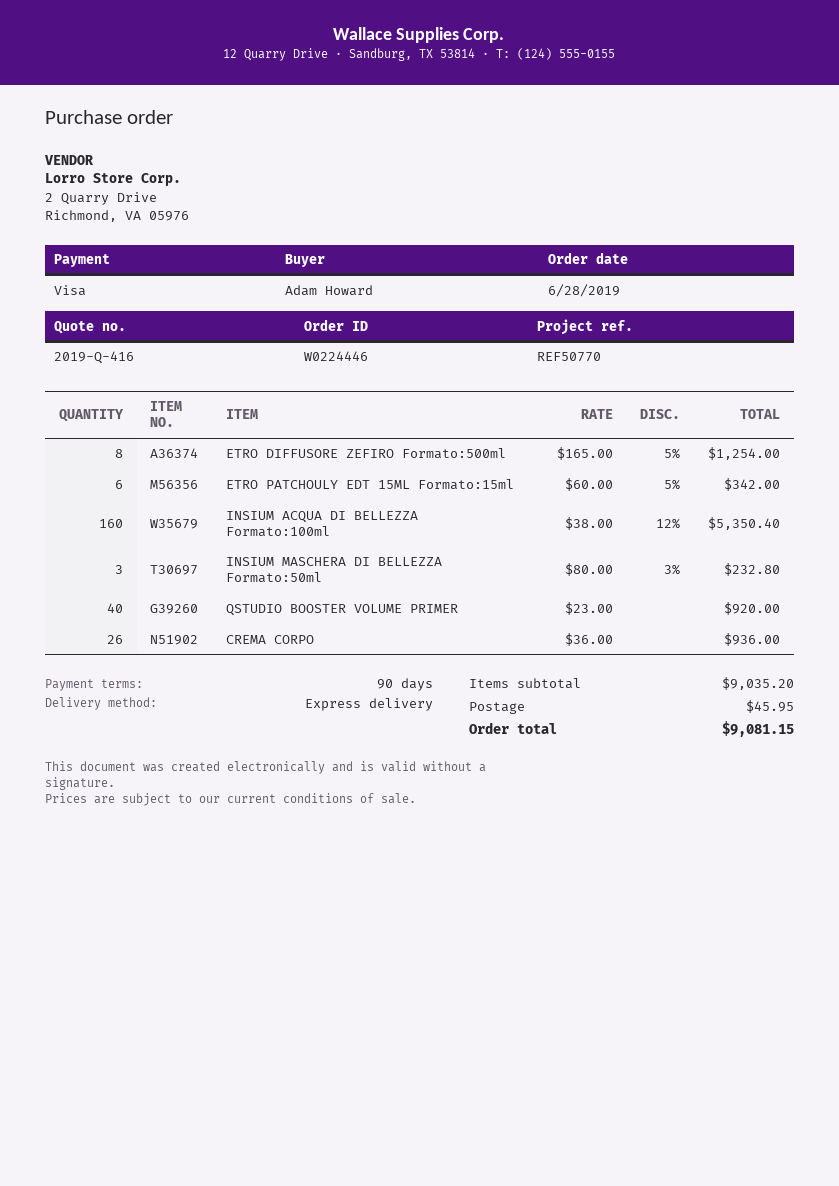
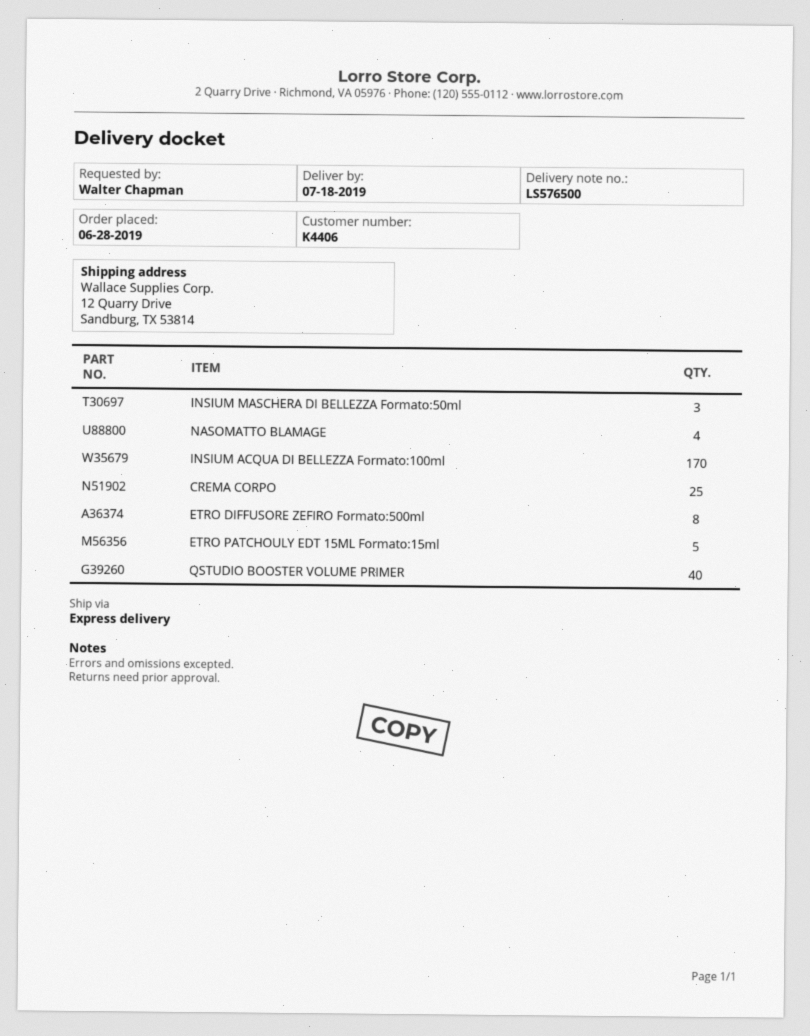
ordered by: Adam Howard -> Walter Chapman
ETRO PATCHOULY EDT 15ML Formato:15ml: 6 -> 5
INSIUM ACQUA DI BELLEZZA Formato:100ml: 160 -> 170
CREMA CORPO: 26 -> 25
NASOMATTO BLAMAGE: none -> 4

